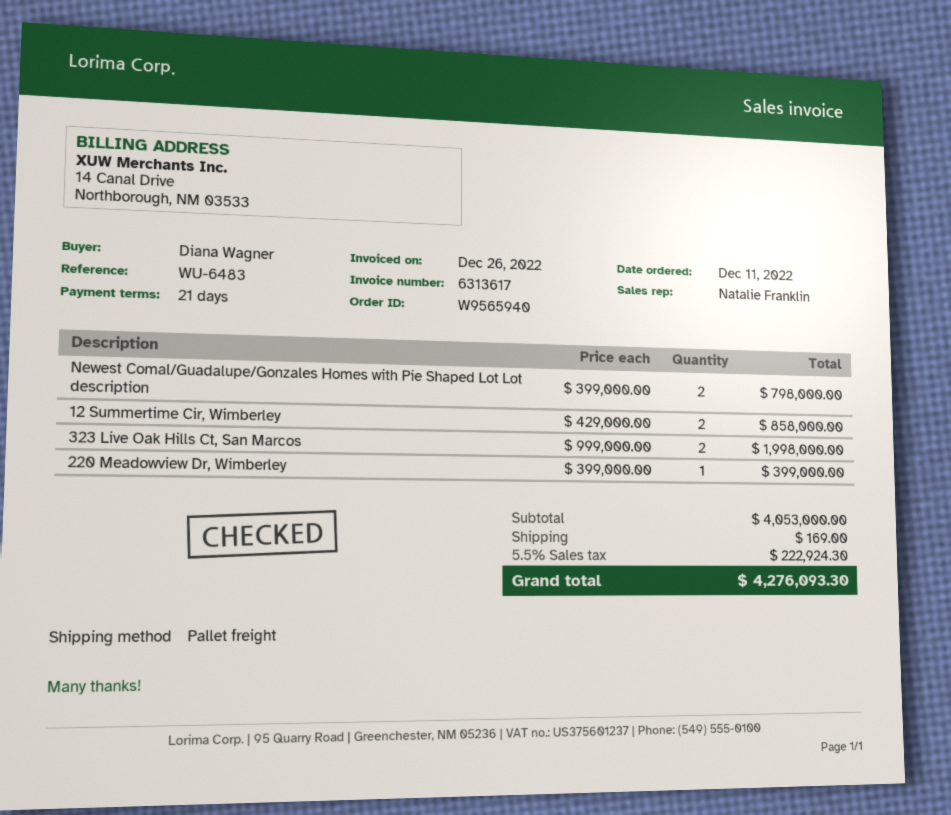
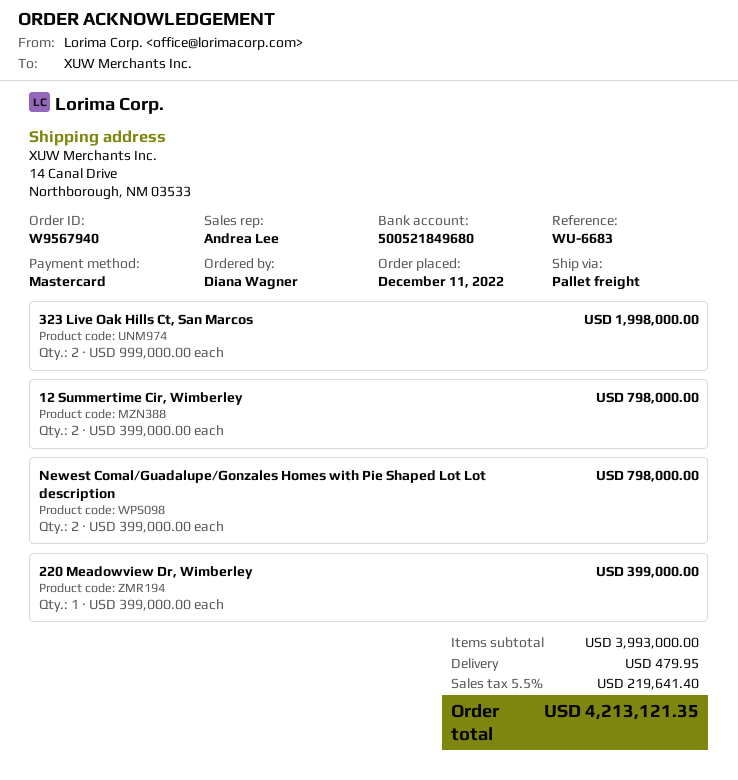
order number: W9565940 -> W9567940
reference: WU-6483 -> WU-6683
sales rep: Natalie Franklin -> Andrea Lee
12 Summertime Cir, Wimberley: 2 x 429000.00 = 858000.00 -> 2 x 399000.00 = 798000.00
subtotal: 4053000.00 -> 3993000.00
shipping: 169.00 -> 479.95
tax: 5.5% = 222924.30 -> 5.5% = 219641.40
total: 4276093.30 -> 4213121.35

